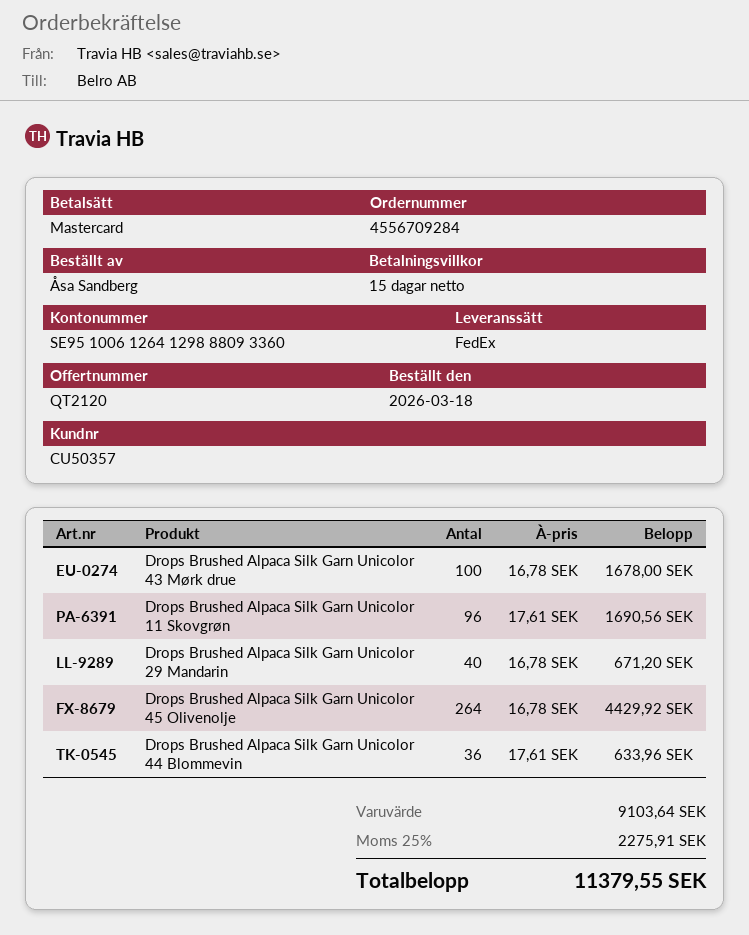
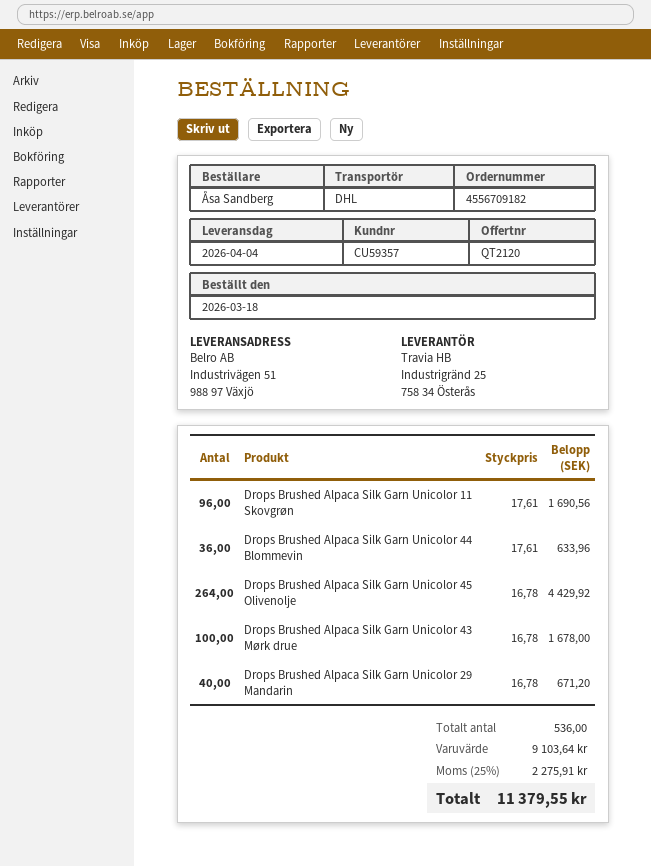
order number: 4556709284 -> 4556709182
customer number: CU50357 -> CU59357
shipping method: FedEx -> DHL

